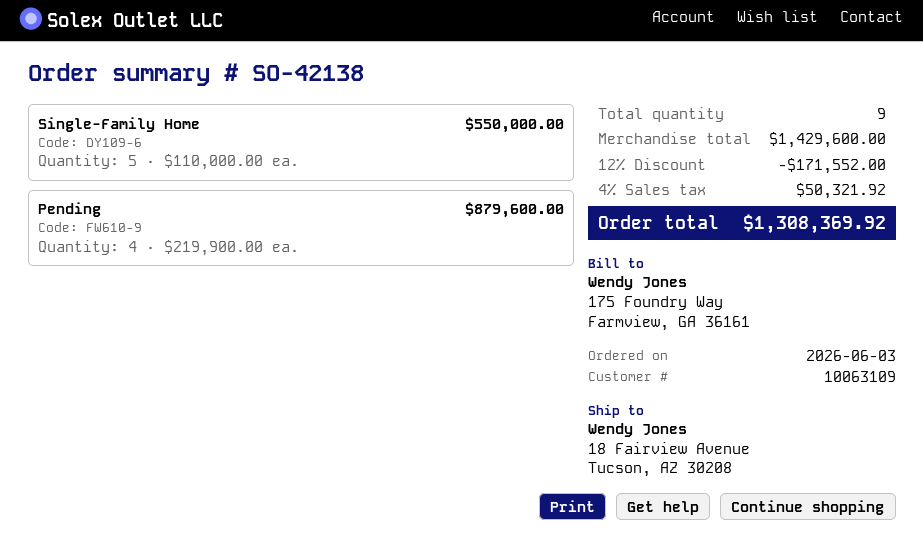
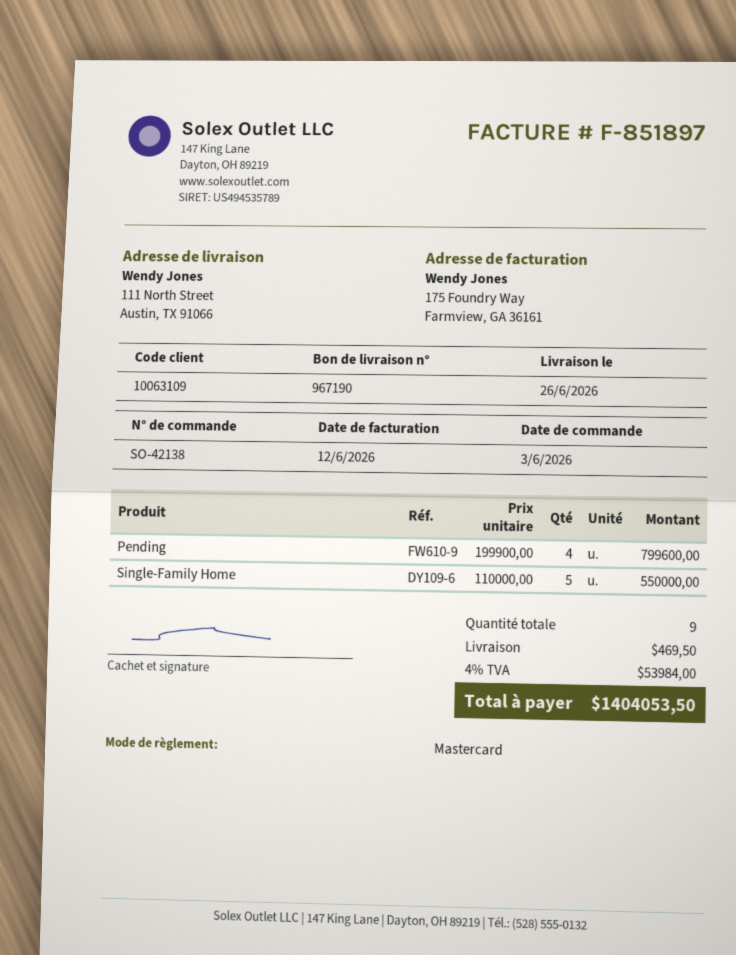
ship to: 18 Fairview Avenue, Tucson, AZ 30208 -> 111 North Street, Austin, TX 91066
Pending: 4 x 219900.00 = 879600.00 -> 4 x 199900.00 = 799600.00
discount: 12% = 171552.00 -> none
shipping: none -> 469.50
tax: 4% = 50321.92 -> 4% = 53984.00
total: 1308369.92 -> 1404053.50

